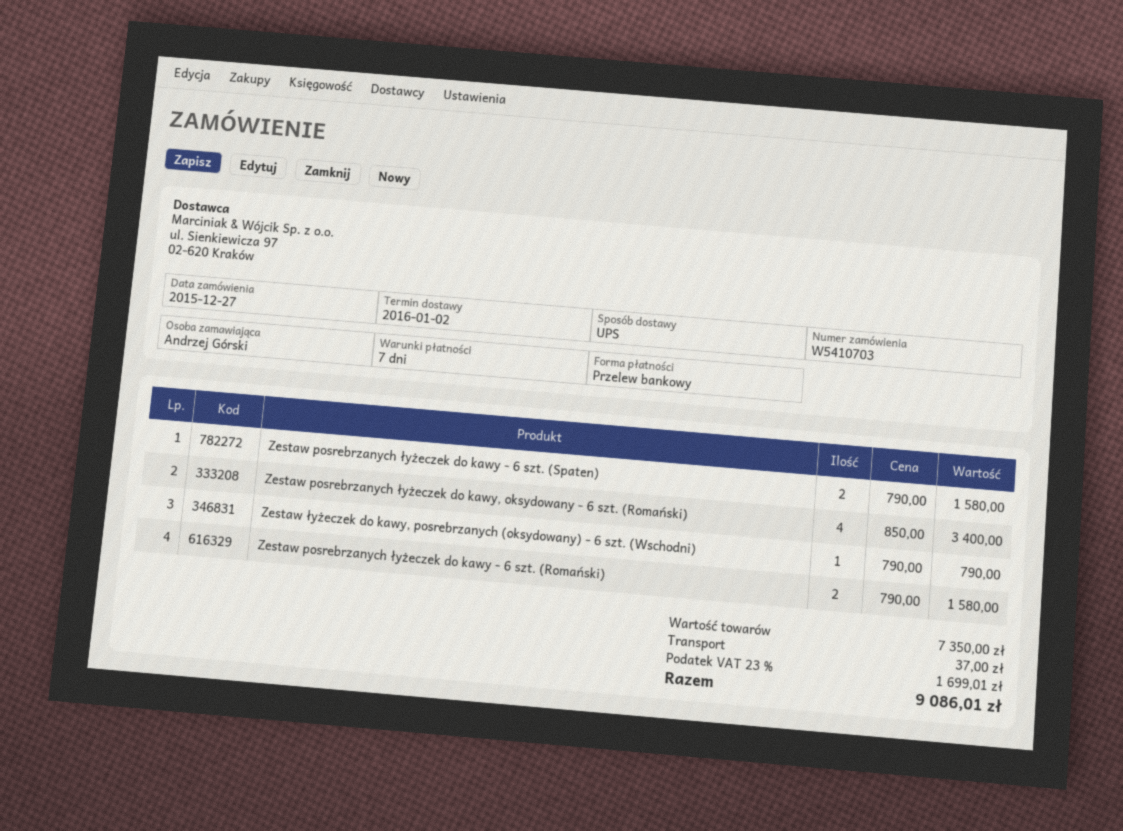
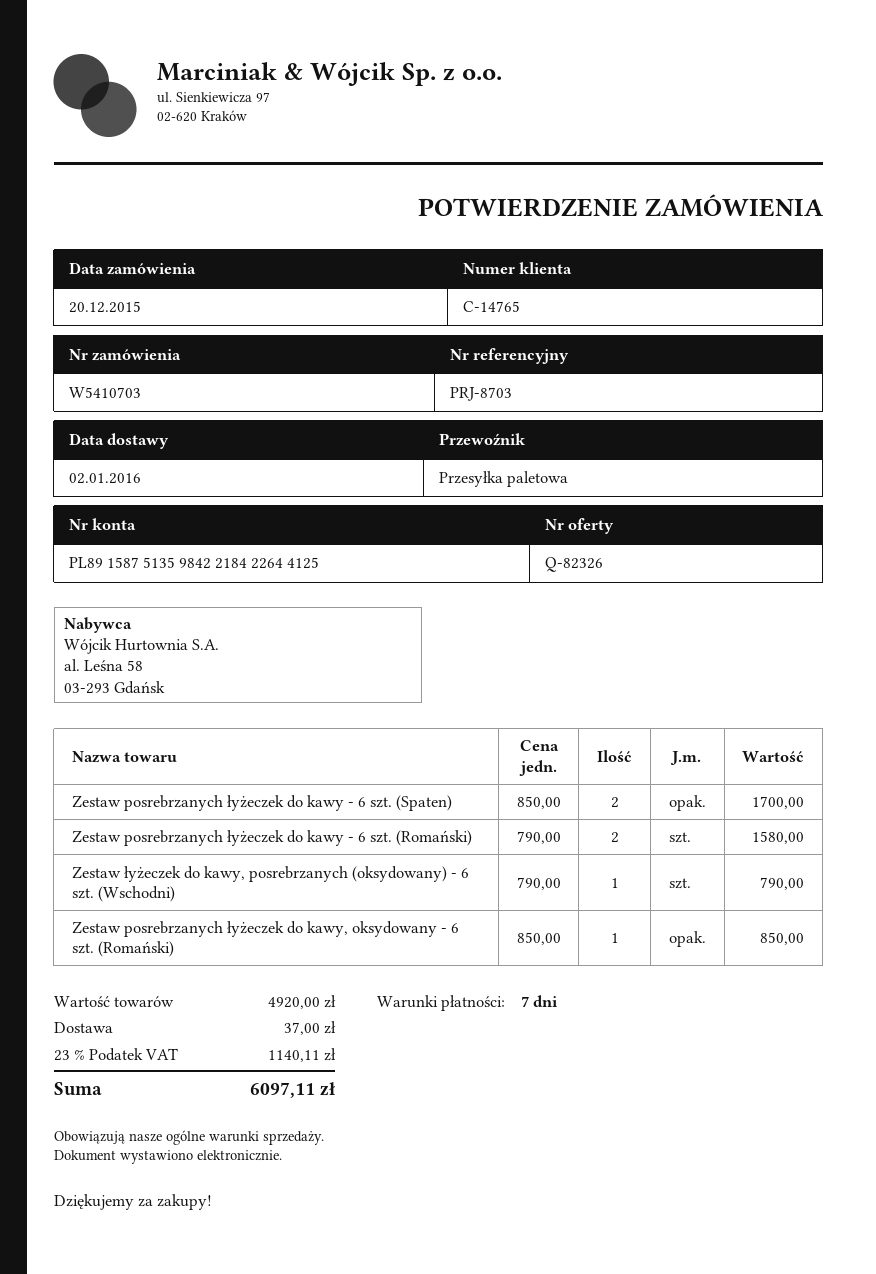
order date: 2015-12-27 -> 2015-12-20
shipping method: UPS -> pallet freight
Zestaw posrebrzanych łyżeczek do kawy - 6 szt. (Spaten): 2 x 790.00 = 1580.00 -> 2 x 850.00 = 1700.00
Zestaw posrebrzanych łyżeczek do kawy, oksydowany - 6 szt. (Romański): 4 x 850.00 = 3400.00 -> 1 x 850.00 = 850.00
subtotal: 7350.00 -> 4920.00
tax: 23% = 1699.01 -> 23% = 1140.11
total: 9086.01 -> 6097.11

